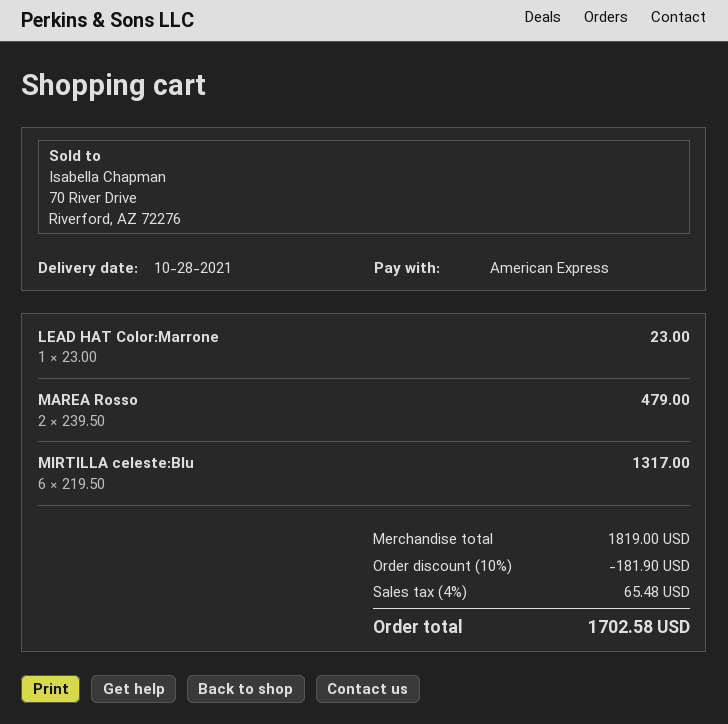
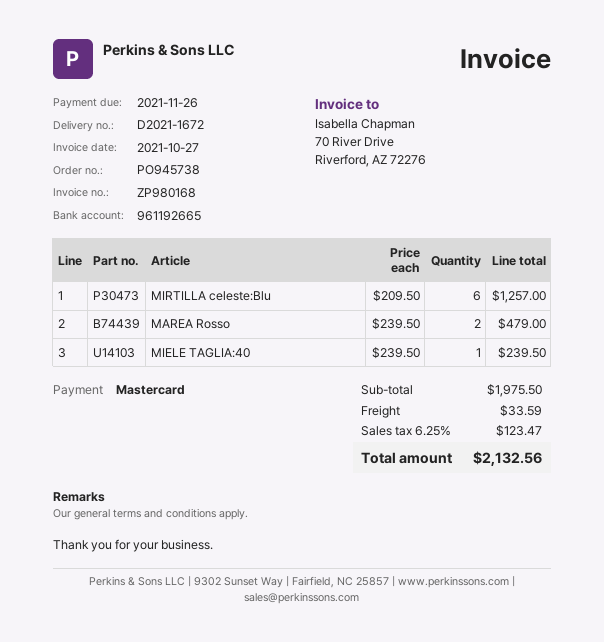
payment method: American Express -> Mastercard
LEAD HAT Color:Marrone: 1 x 23.00 = 23.00 -> none
MIRTILLA celeste:Blu: 6 x 219.50 = 1317.00 -> 6 x 209.50 = 1257.00
MIELE TAGLIA:40: none -> 1 x 239.50 = 239.50
subtotal: 1819.00 -> 1975.50
discount: 10% = 181.90 -> none
shipping: none -> 33.59
tax: 4% = 65.48 -> 6.25% = 123.47
total: 1702.58 -> 2132.56

